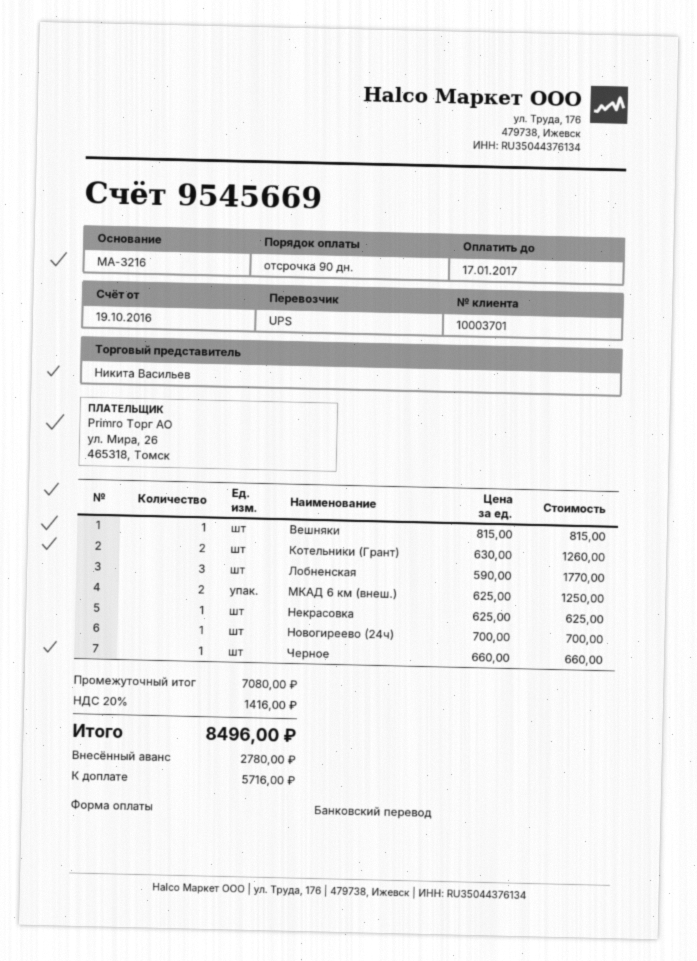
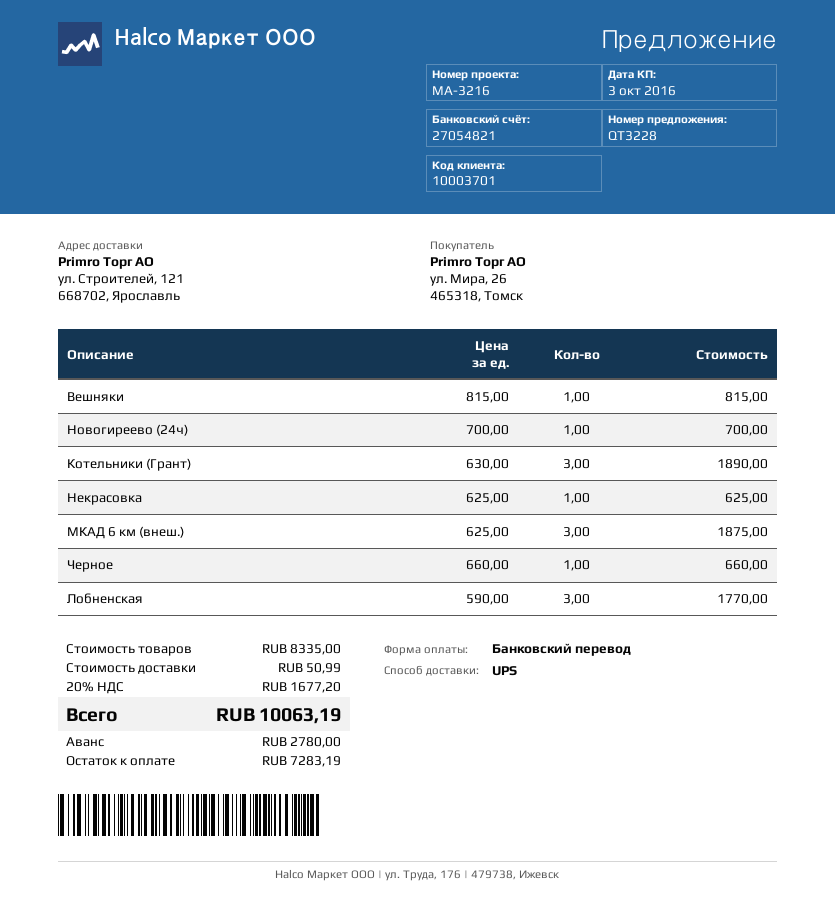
Котельники (Грант): 2 x 630.00 = 1260.00 -> 3 x 630.00 = 1890.00
МКАД 6 км (внеш.): 2 x 625.00 = 1250.00 -> 3 x 625.00 = 1875.00
subtotal: 7080.00 -> 8335.00
shipping: none -> 50.99
tax: 20% = 1416.00 -> 20% = 1677.20
total: 8496.00 -> 10063.19
balance: 5716.00 -> 7283.19

